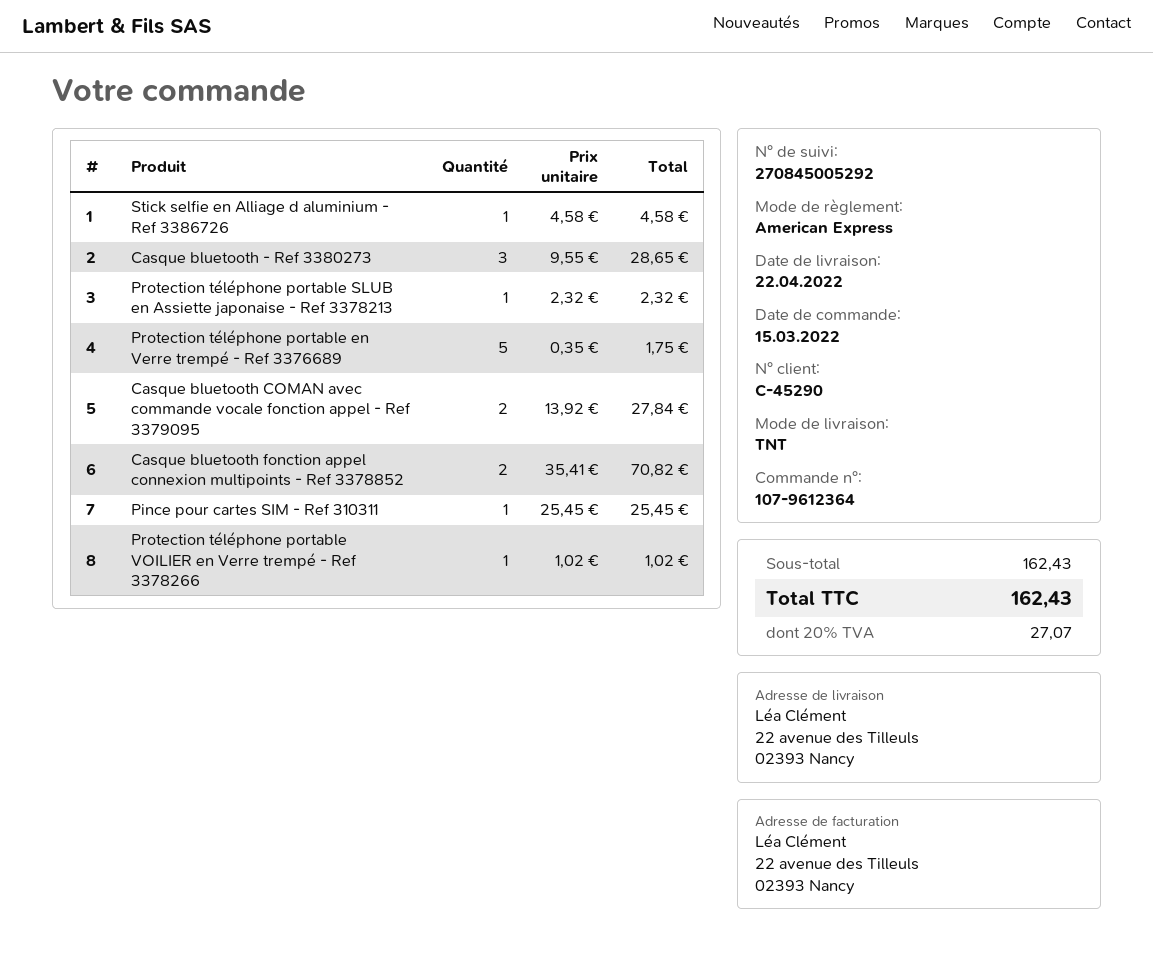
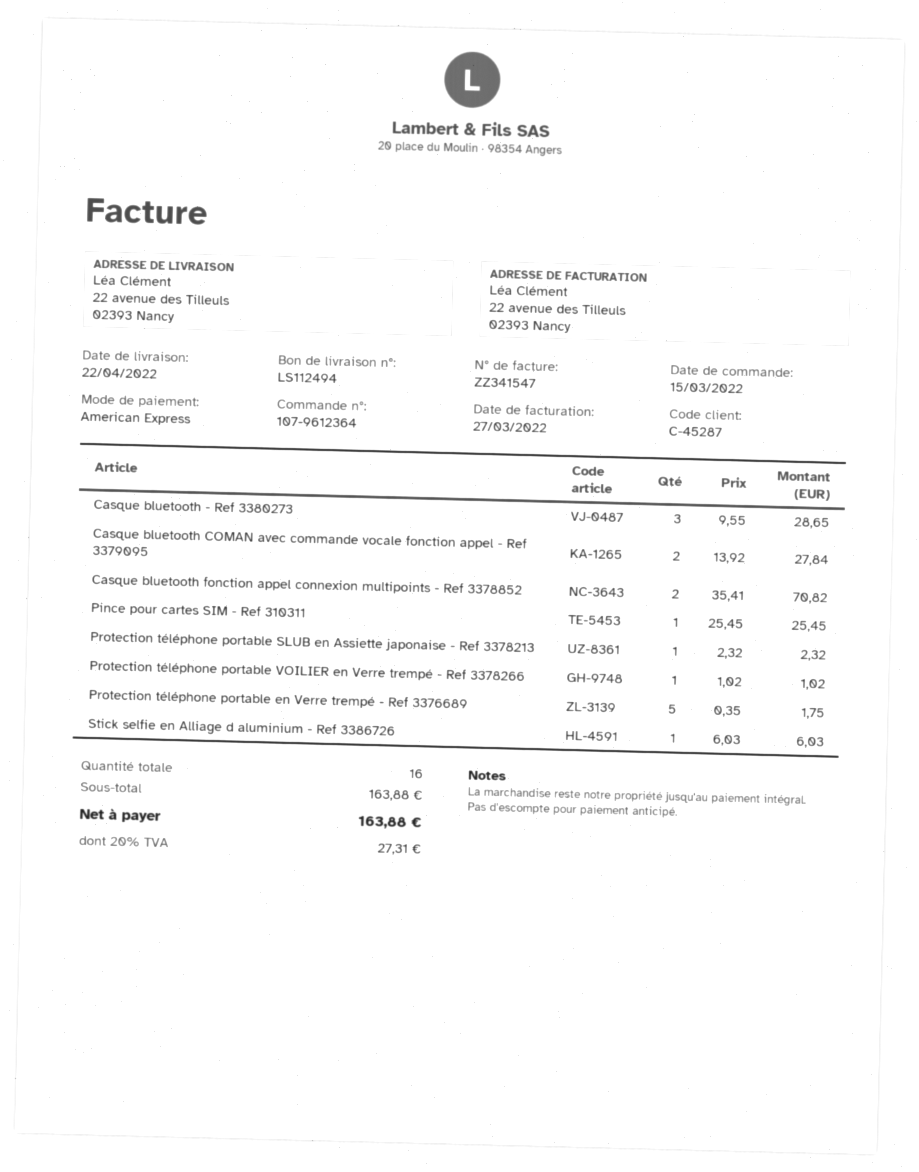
customer number: C-45290 -> C-45287
Stick selfie en Alliage d aluminium - Ref 3386726: 1 x 4.58 = 4.58 -> 1 x 6.03 = 6.03
subtotal: 162.43 -> 163.88
tax: 20% = 27.07 -> 20% = 27.31
total: 162.43 -> 163.88

